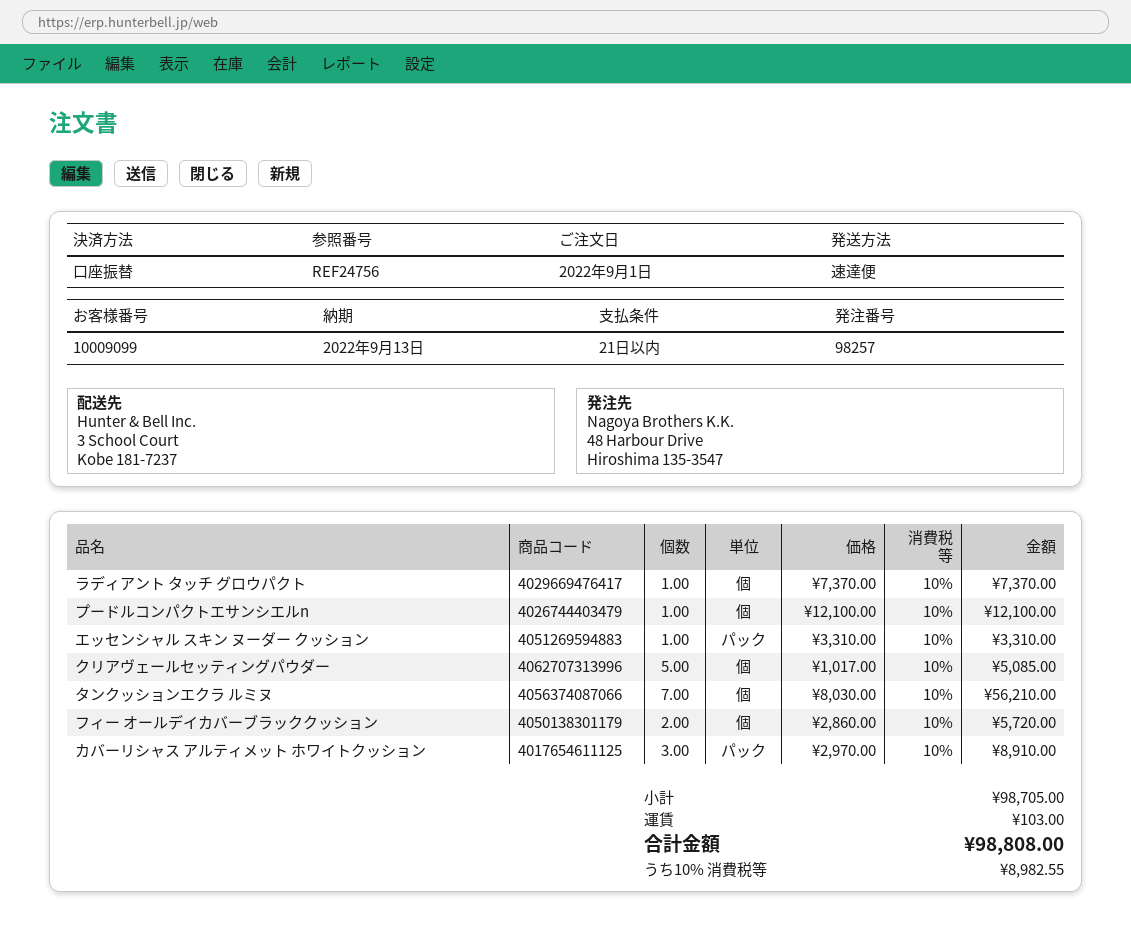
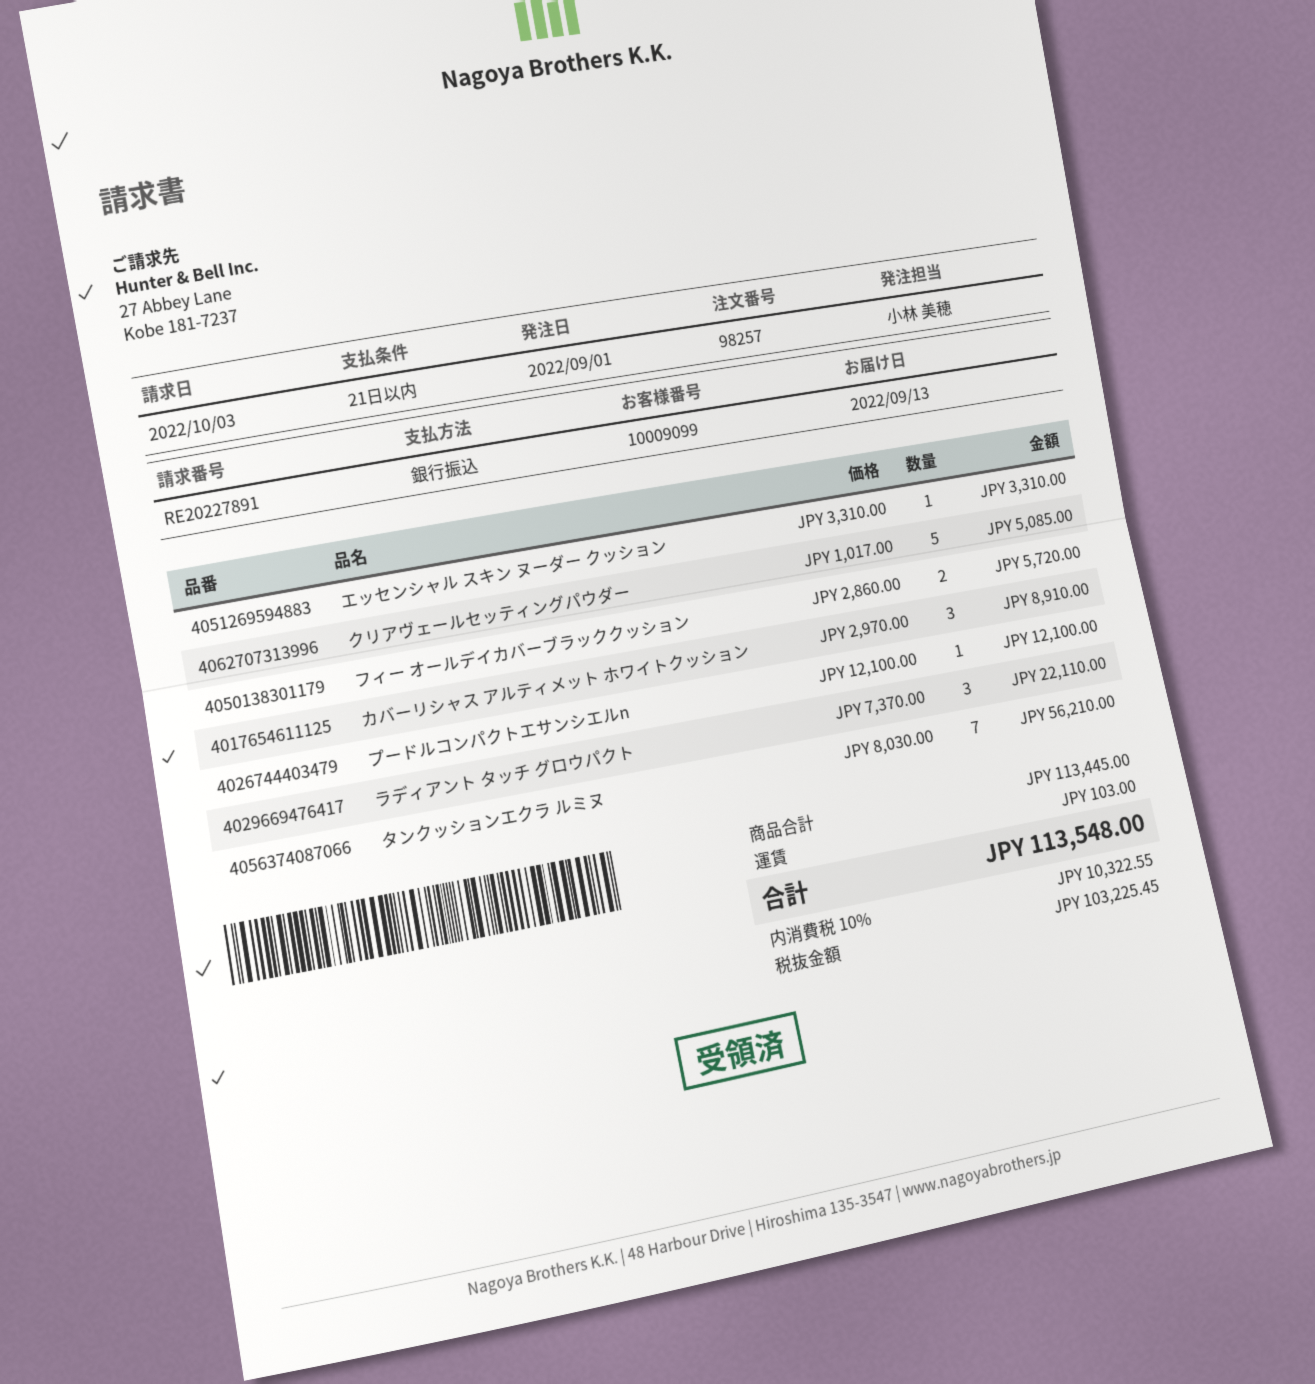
payment method: direct debit -> bank transfer
ラディアント タッチ グロウパクト: 1 x 7370.00 = 7370.00 -> 3 x 7370.00 = 22110.00
subtotal: 98705.00 -> 113445.00
tax: 10% = 8982.55 -> 10% = 10322.55
total: 98808.00 -> 113548.00

